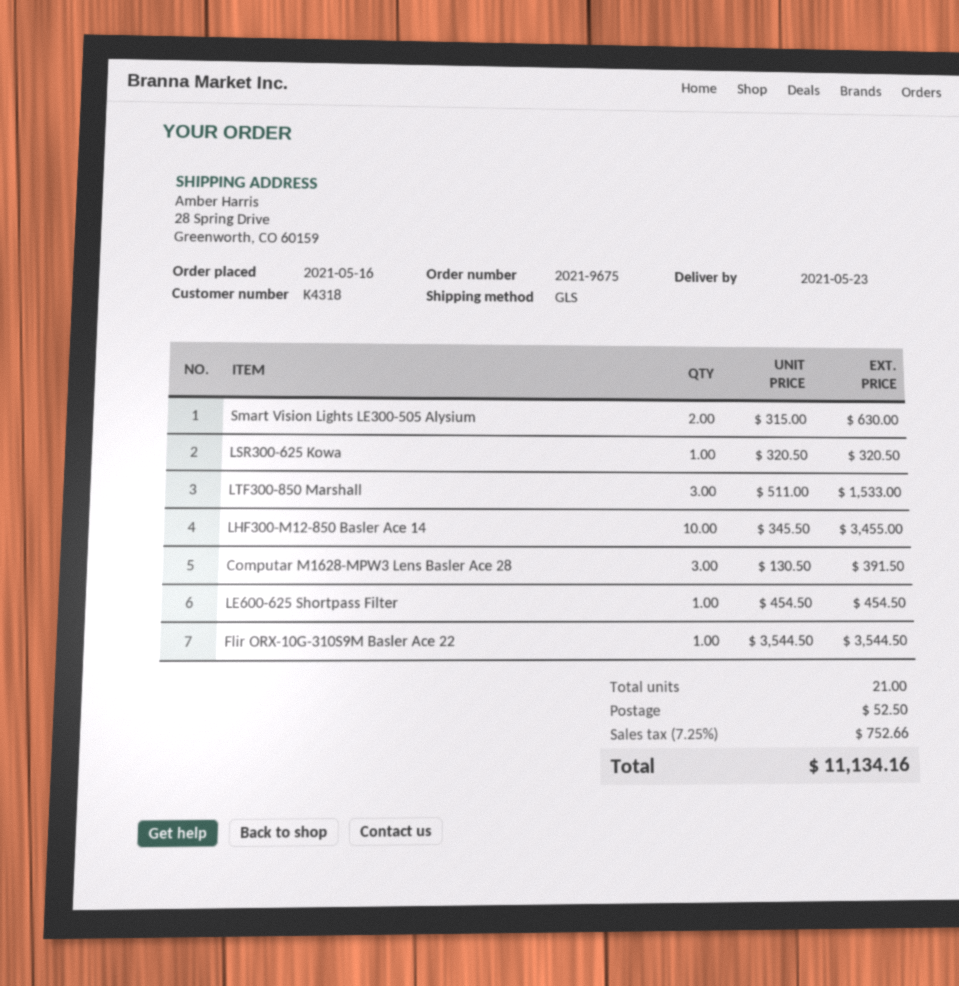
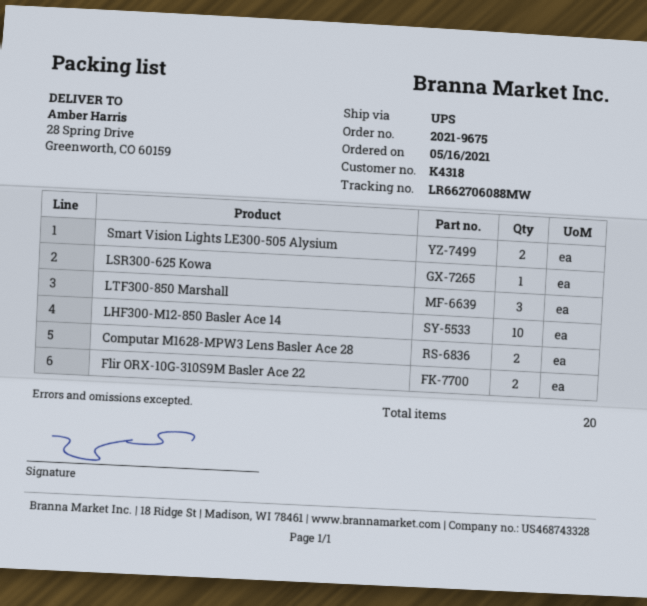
shipping method: GLS -> UPS
Computar M1628-MPW3 Lens Basler Ace 28: 3 -> 2
LE600-625 Shortpass Filter: 1 -> none
Flir ORX-10G-310S9M Basler Ace 22: 1 -> 2
total quantity: 21 -> 20

